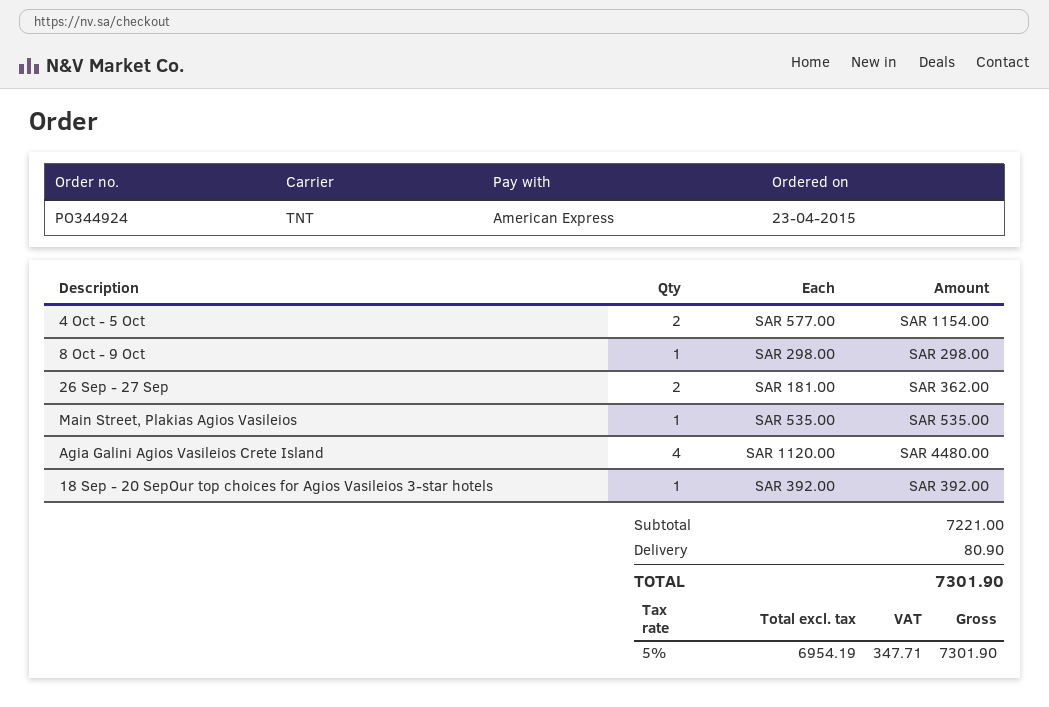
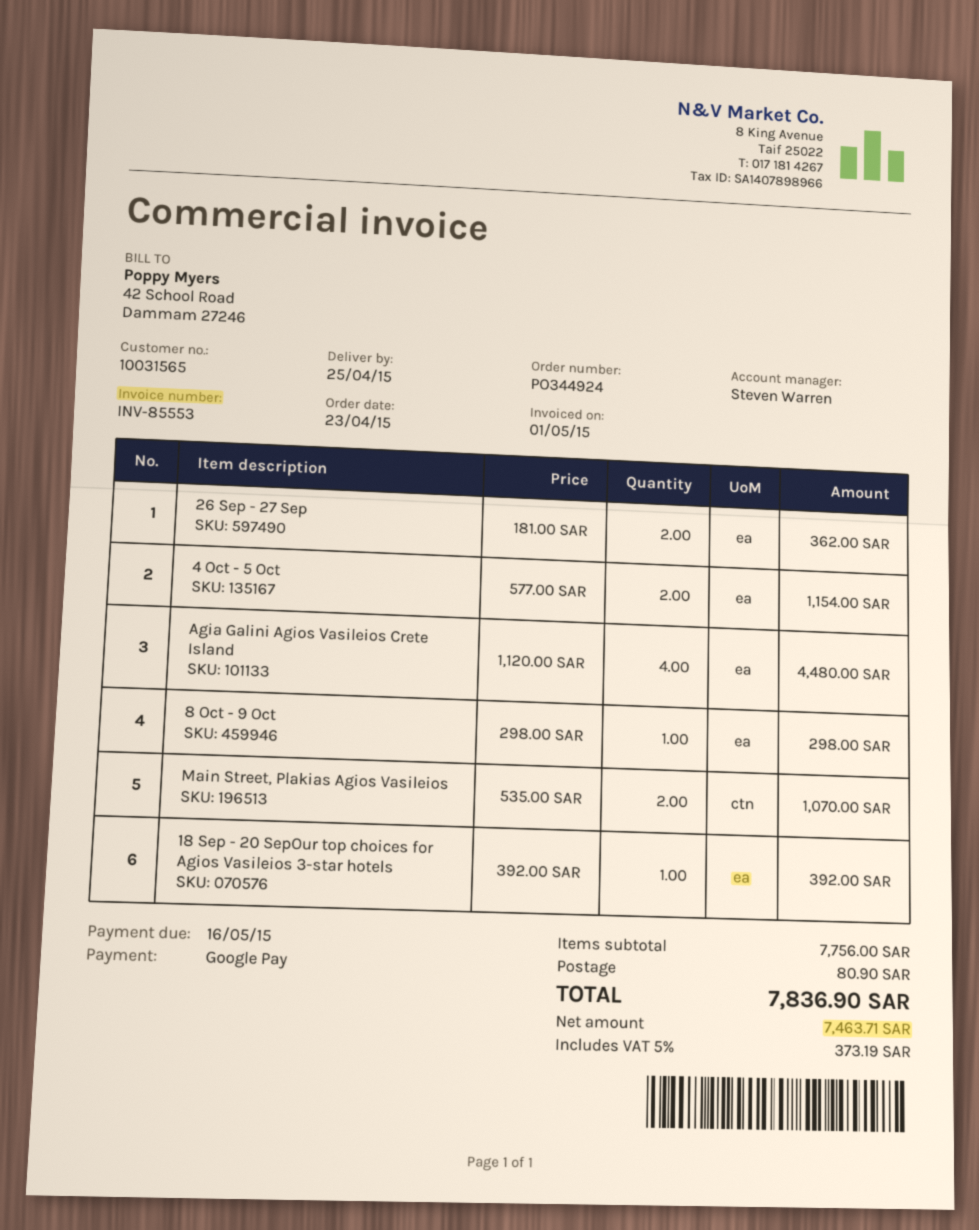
payment method: American Express -> Google Pay
Main Street, Plakias Agios Vasileios: 1 x 535.00 = 535.00 -> 2 x 535.00 = 1070.00
subtotal: 7221.00 -> 7756.00
net: 6954.19 -> 7463.71
tax: 5% = 347.71 -> 5% = 373.19
total: 7301.90 -> 7836.90

